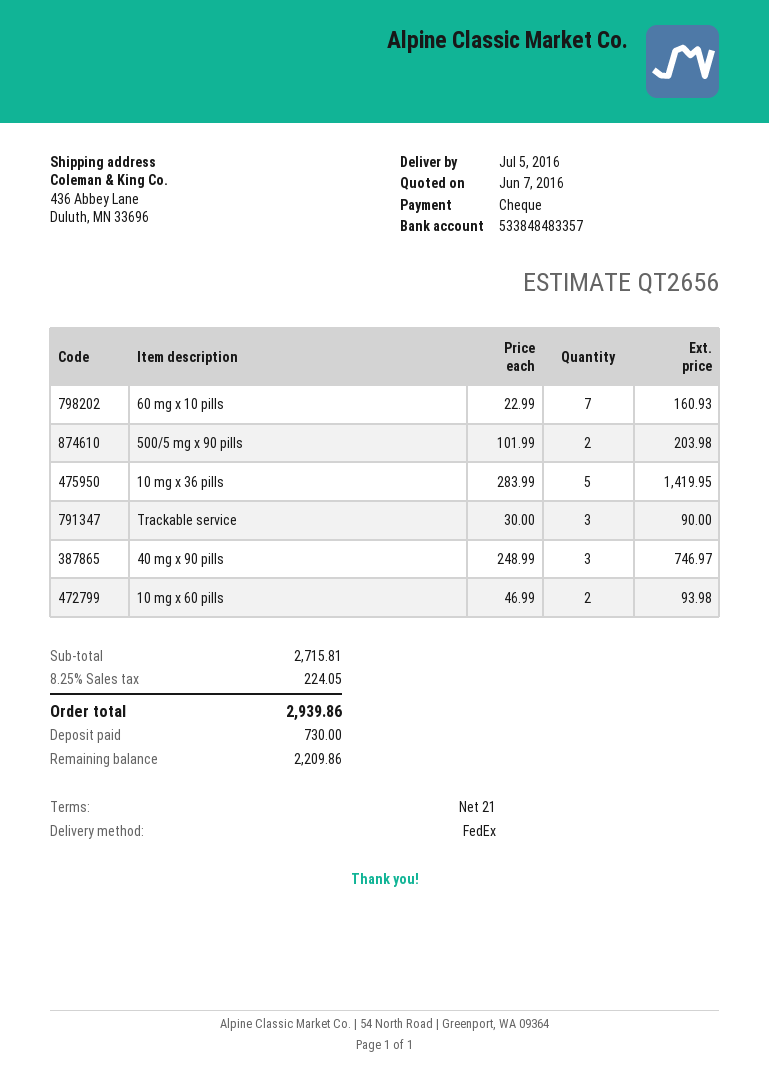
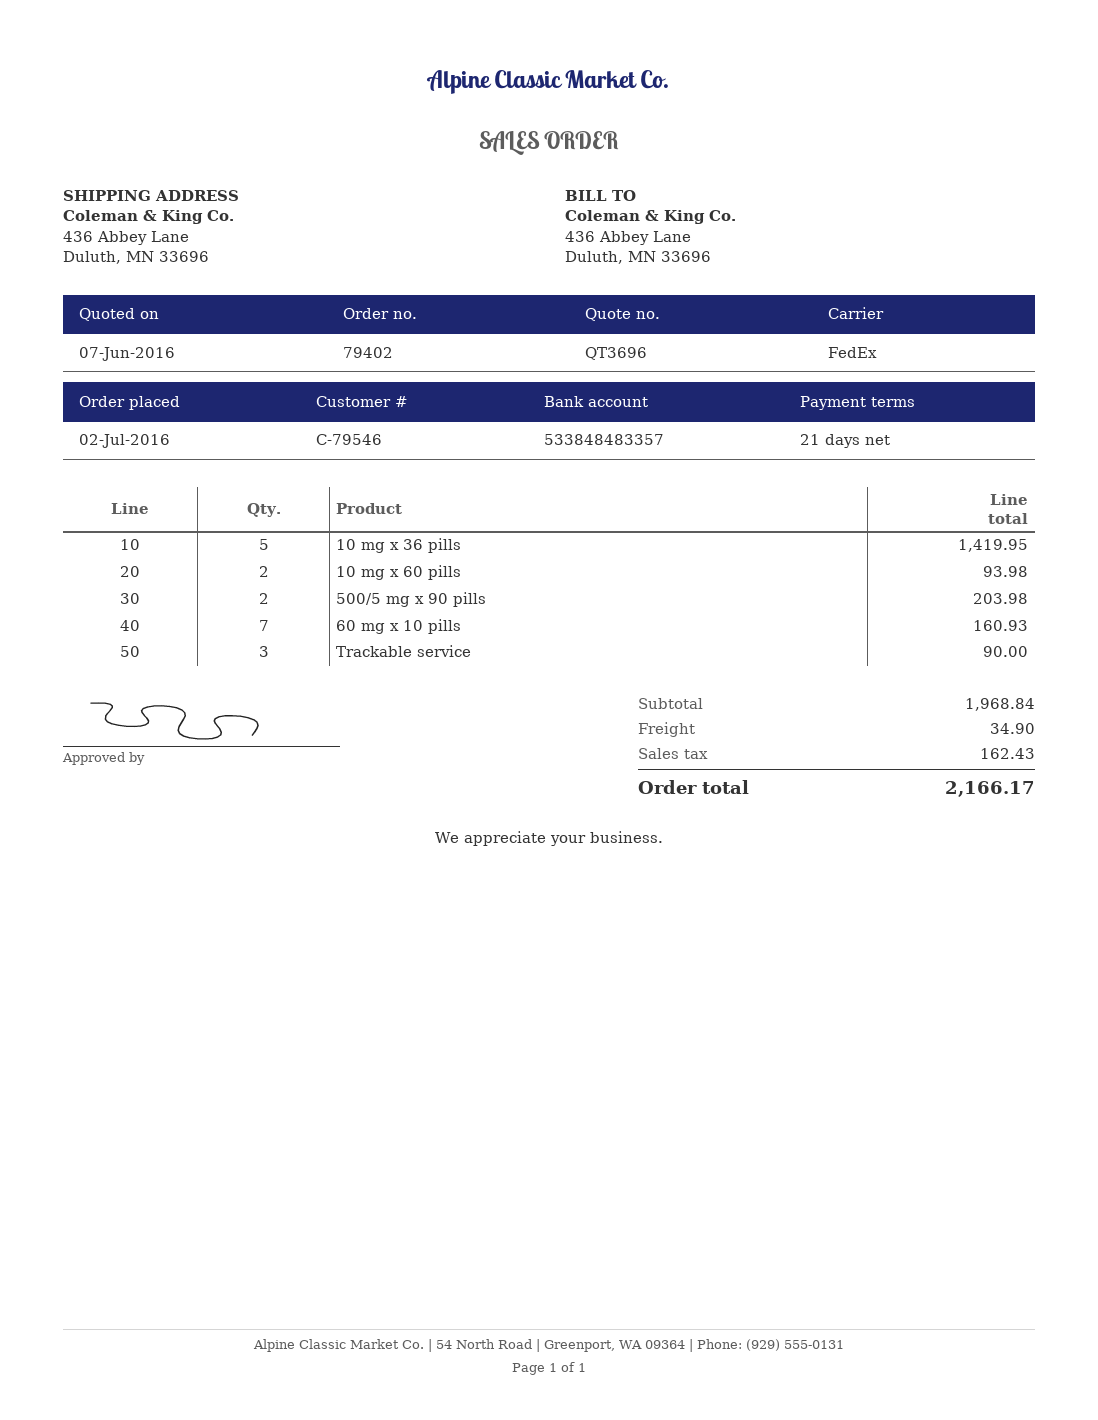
quote number: QT2656 -> QT3696
40 mg x 90 pills: 3 for 746.97 -> none
subtotal: 2715.81 -> 1968.84
shipping: none -> 34.90
tax: 224.05 -> 162.43
total: 2939.86 -> 2166.17

